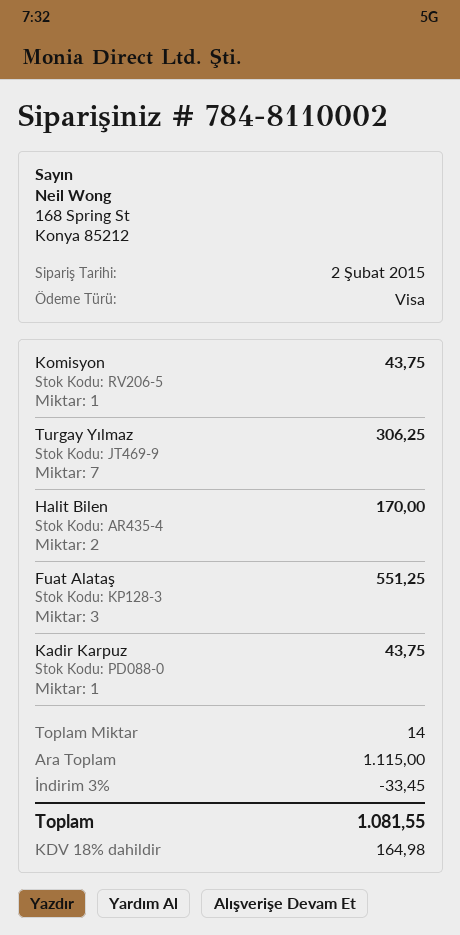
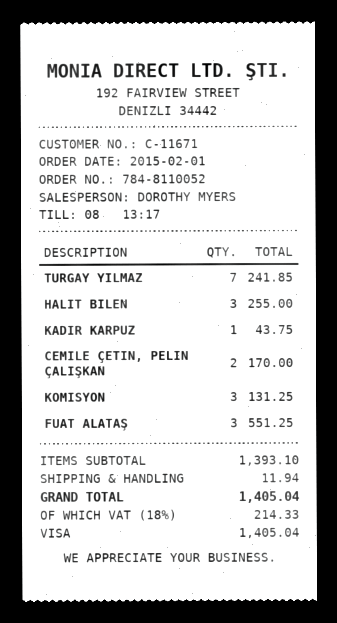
order number: 784-8110002 -> 784-8110052
order date: 2015-02-02 -> 2015-02-01
Komisyon: 1 for 43.75 -> 3 for 131.25
Turgay Yılmaz: 7 for 306.25 -> 7 for 241.85
Halit Bilen: 2 for 170.00 -> 3 for 255.00
CEMILE ÇETIN, PELIN ÇALIŞKAN: none -> 2 for 170.00
subtotal: 1115.00 -> 1393.10
discount: 3% = 33.45 -> none
shipping: none -> 11.94
tax: 18% = 164.98 -> 18% = 214.33
total: 1081.55 -> 1405.04

